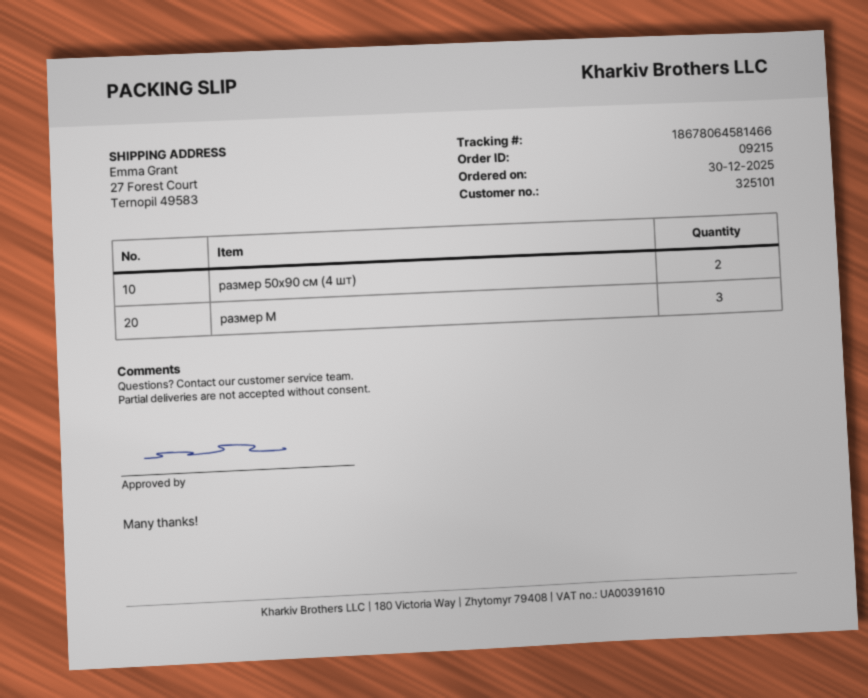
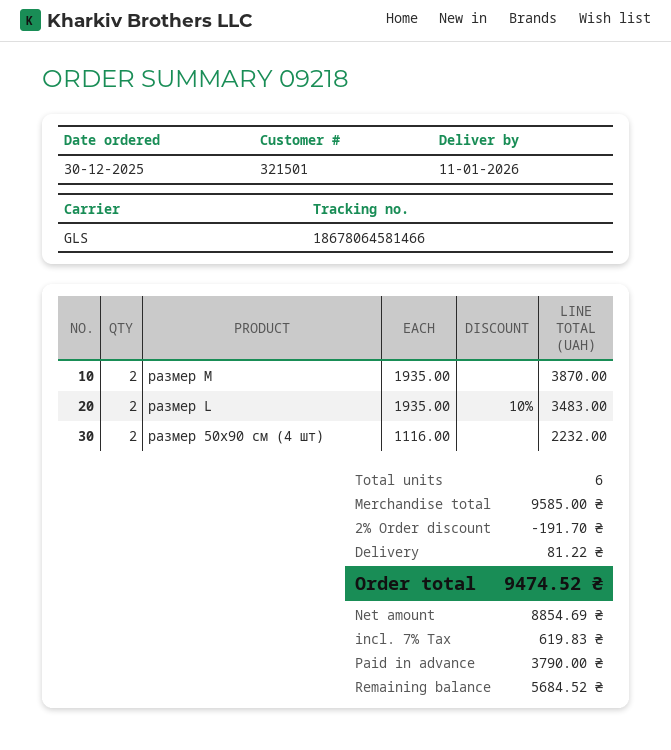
order number: 09215 -> 09218
customer number: 325101 -> 321501
размер M: 3 -> 2
размер L: none -> 2

